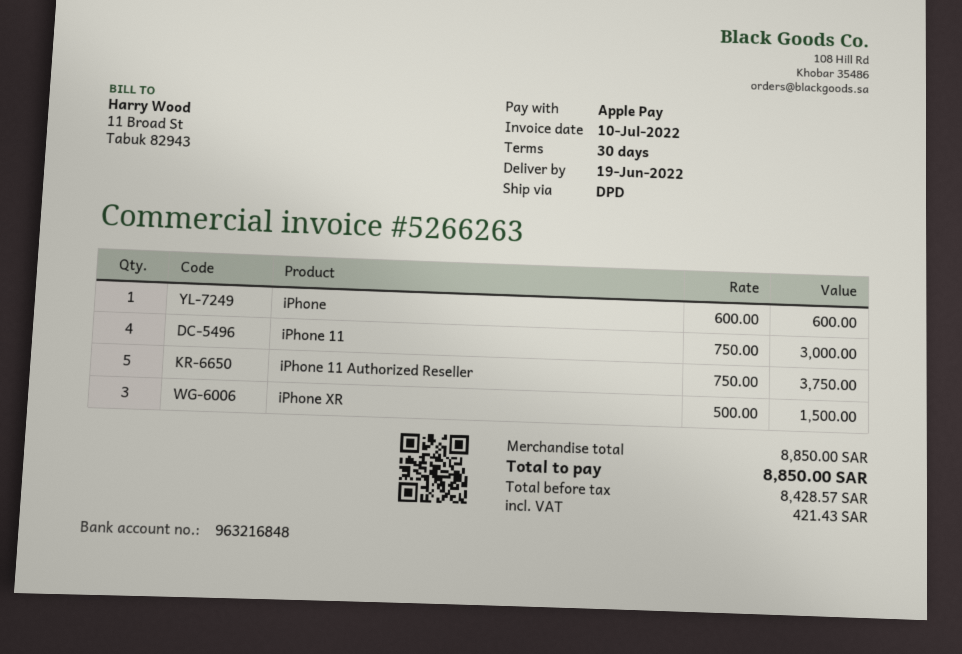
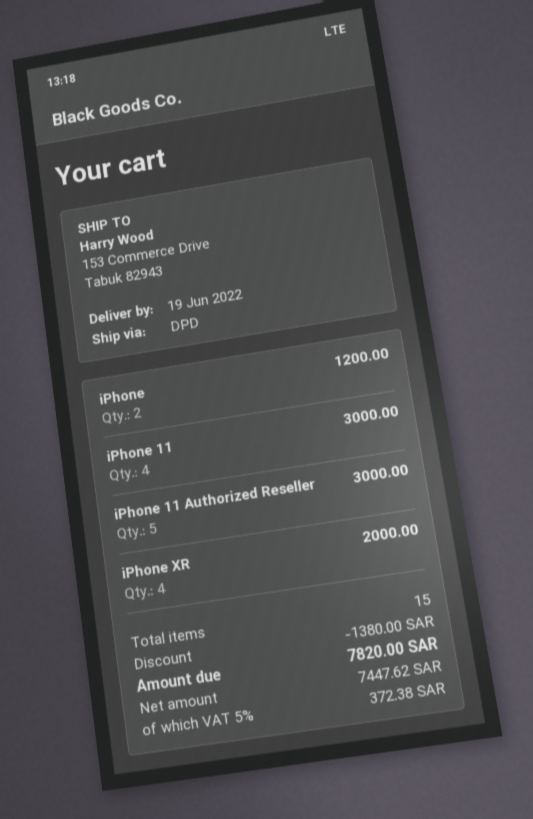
iPhone: 1 for 600.00 -> 2 for 1200.00
iPhone 11 Authorized Reseller: 5 for 3750.00 -> 5 for 3000.00
iPhone XR: 3 for 1500.00 -> 4 for 2000.00
discount: none -> 1380.00
net: 8428.57 -> 7447.62
tax: 421.43 -> 372.38
total: 8850.00 -> 7820.00

